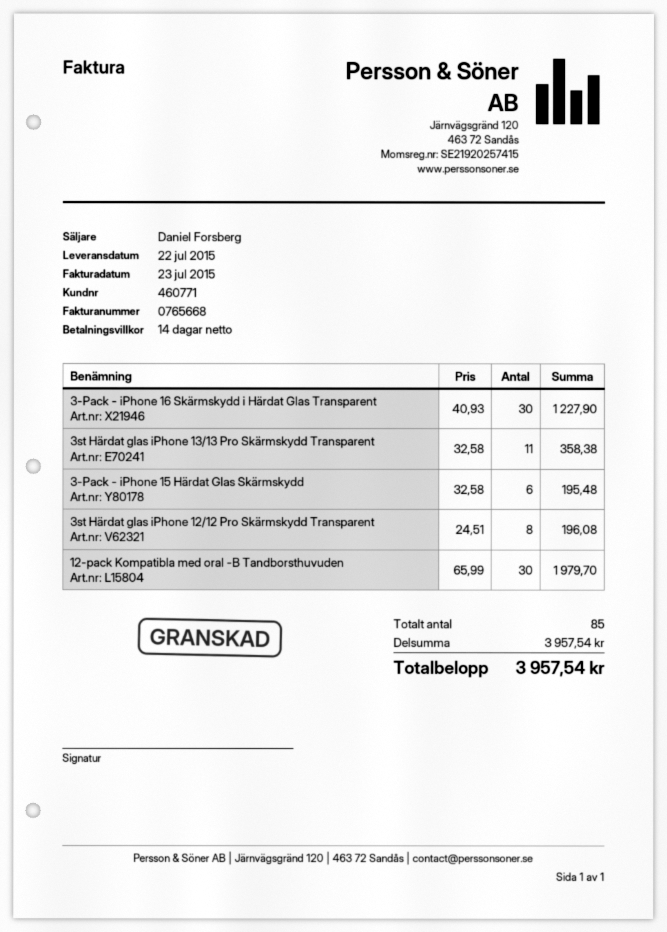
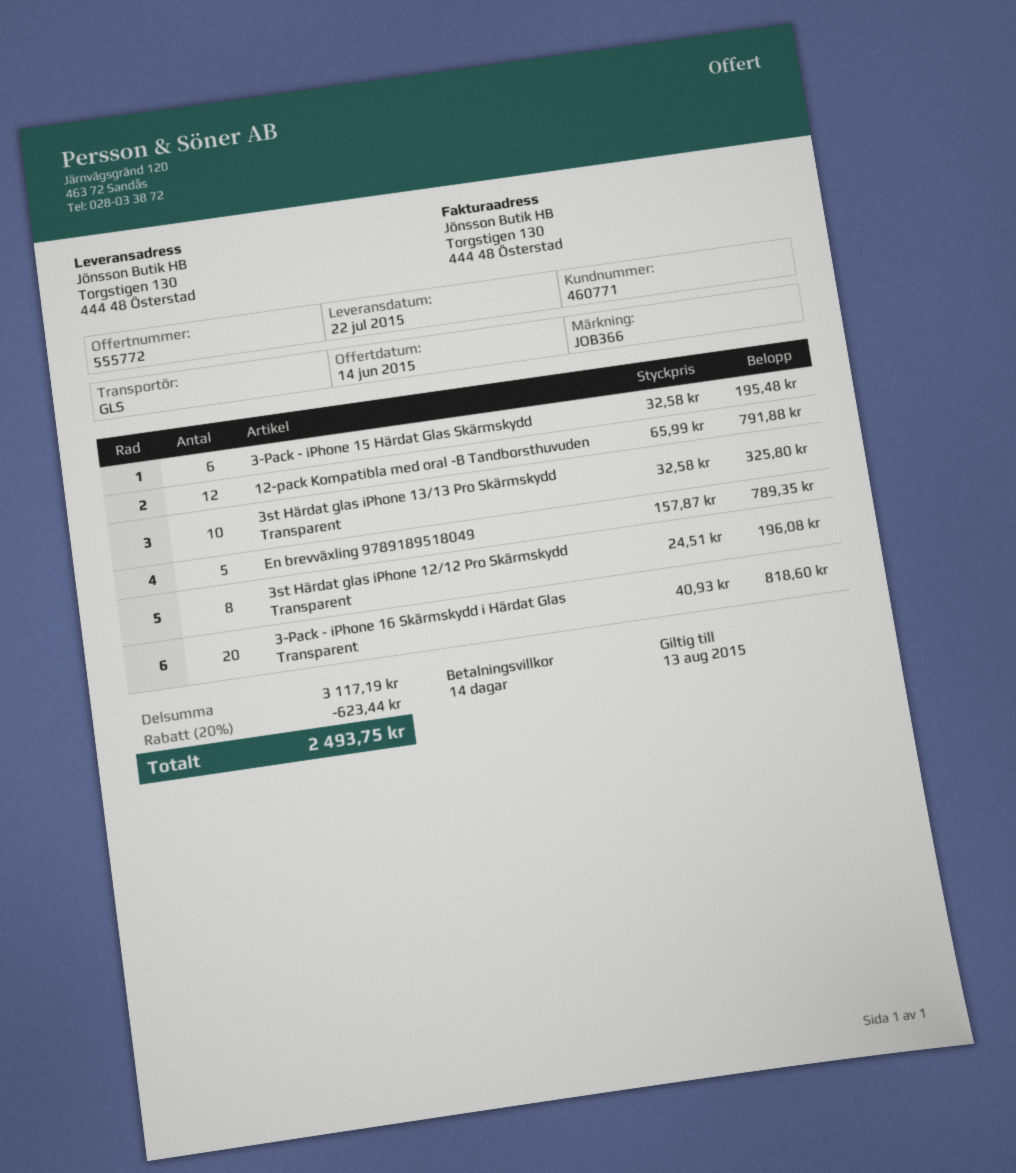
3-Pack - iPhone 16 Skärmskydd i Härdat Glas Transparent: 30 x 40.93 = 1227.90 -> 20 x 40.93 = 818.60
3st Härdat glas iPhone 13/13 Pro Skärmskydd Transparent: 11 x 32.58 = 358.38 -> 10 x 32.58 = 325.80
12-pack Kompatibla med oral -B Tandborsthuvuden: 30 x 65.99 = 1979.70 -> 12 x 65.99 = 791.88
En brevväxling 9789189518049: none -> 5 x 157.87 = 789.35
subtotal: 3957.54 -> 3117.19
discount: none -> 20% = 623.44
total: 3957.54 -> 2493.75

